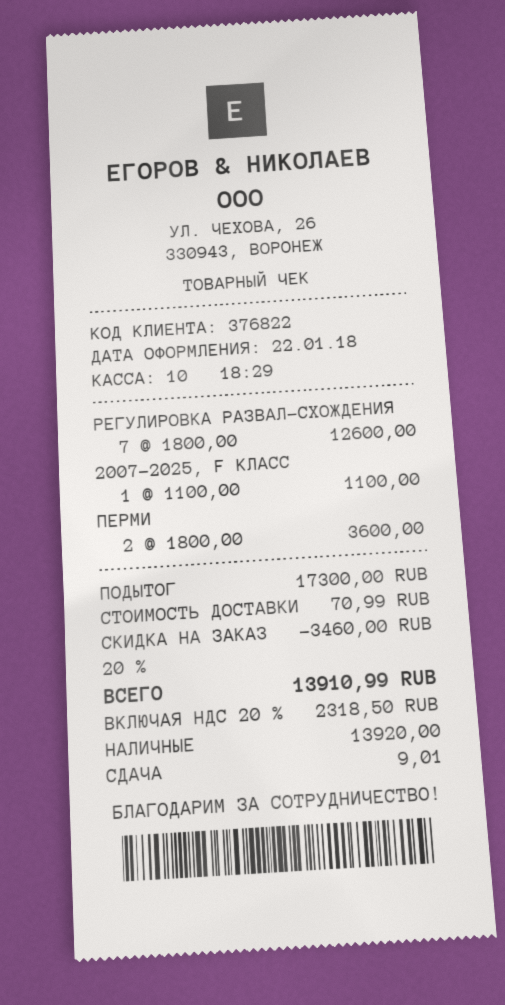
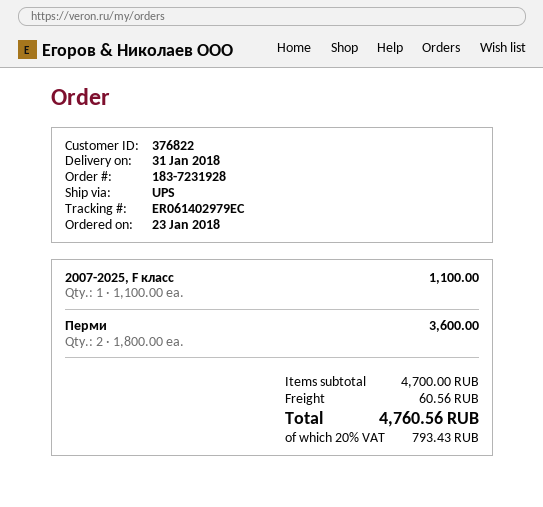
order date: 2018-01-22 -> 2018-01-23
РЕГУЛИРОВКА РАЗВАЛ-СХОЖДЕНИЯ: 7 x 1800.00 = 12600.00 -> none
subtotal: 17300.00 -> 4700.00
discount: 20% = 3460.00 -> none
shipping: 70.99 -> 60.56
tax: 20% = 2318.50 -> 20% = 793.43
total: 13910.99 -> 4760.56

